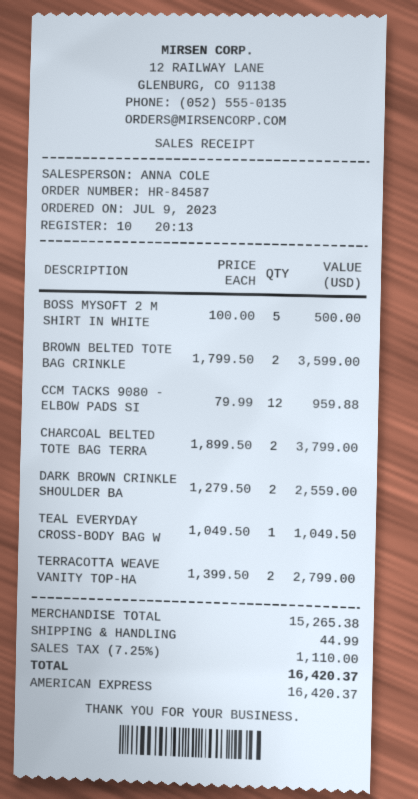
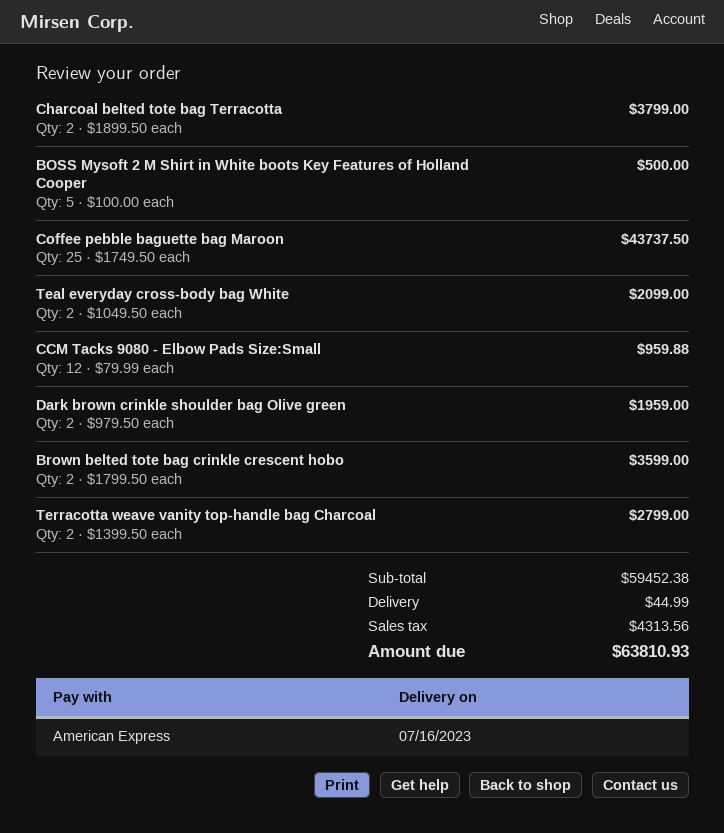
DARK BROWN CRINKLE SHOULDER BA: 2 x 1279.50 = 2559.00 -> 2 x 979.50 = 1959.00
TEAL EVERYDAY CROSS-BODY BAG W: 1 x 1049.50 = 1049.50 -> 2 x 1049.50 = 2099.00
Coffee pebble baguette bag Maroon: none -> 25 x 1749.50 = 43737.50
subtotal: 15265.38 -> 59452.38
tax: 1110.00 -> 4313.56
total: 16420.37 -> 63810.93

